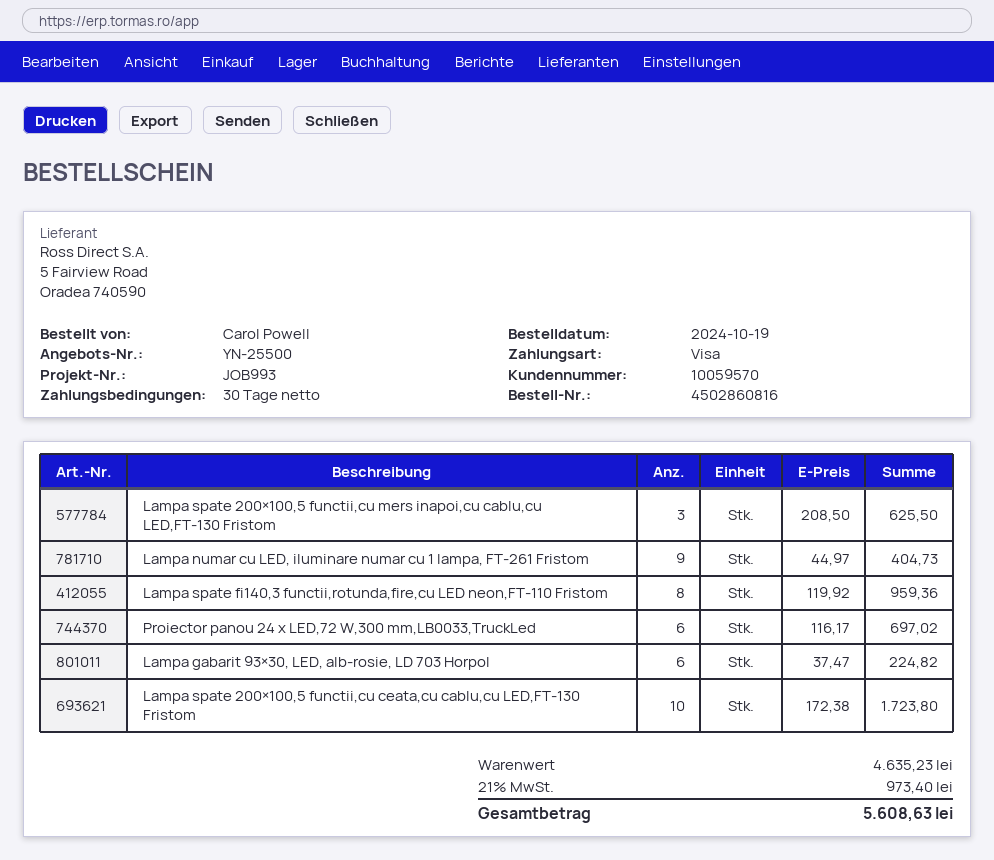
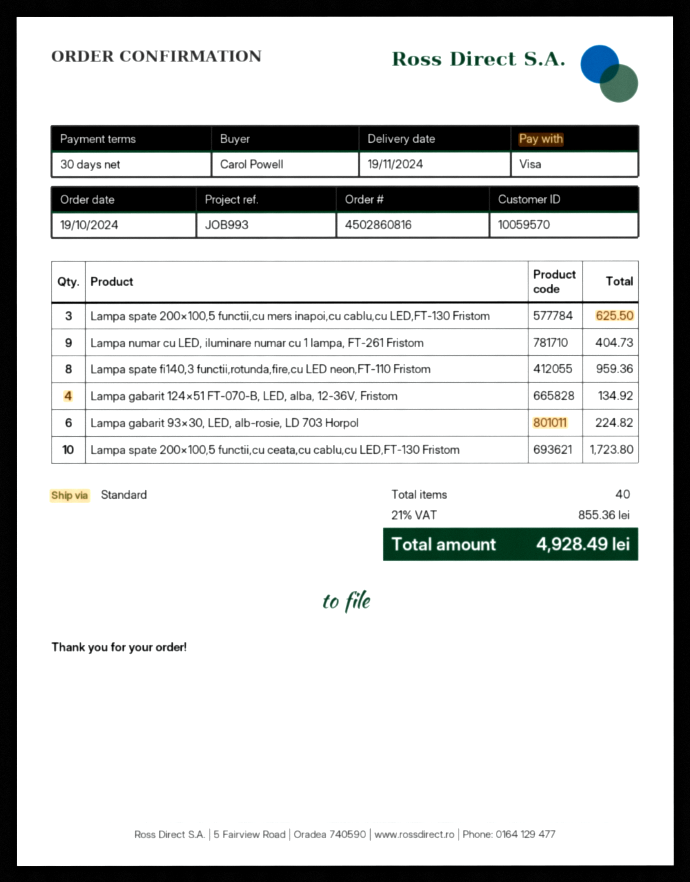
Proiector panou 24 x LED,72 W,300 mm,LB0033,TruckLed: 6 for 697.02 -> none
Lampa gabarit 124×51 FT-070-B, LED, alba, 12-36V, Fristom: none -> 4 for 134.92
tax: 21% = 973.40 -> 21% = 855.36
total: 5608.63 -> 4928.49

